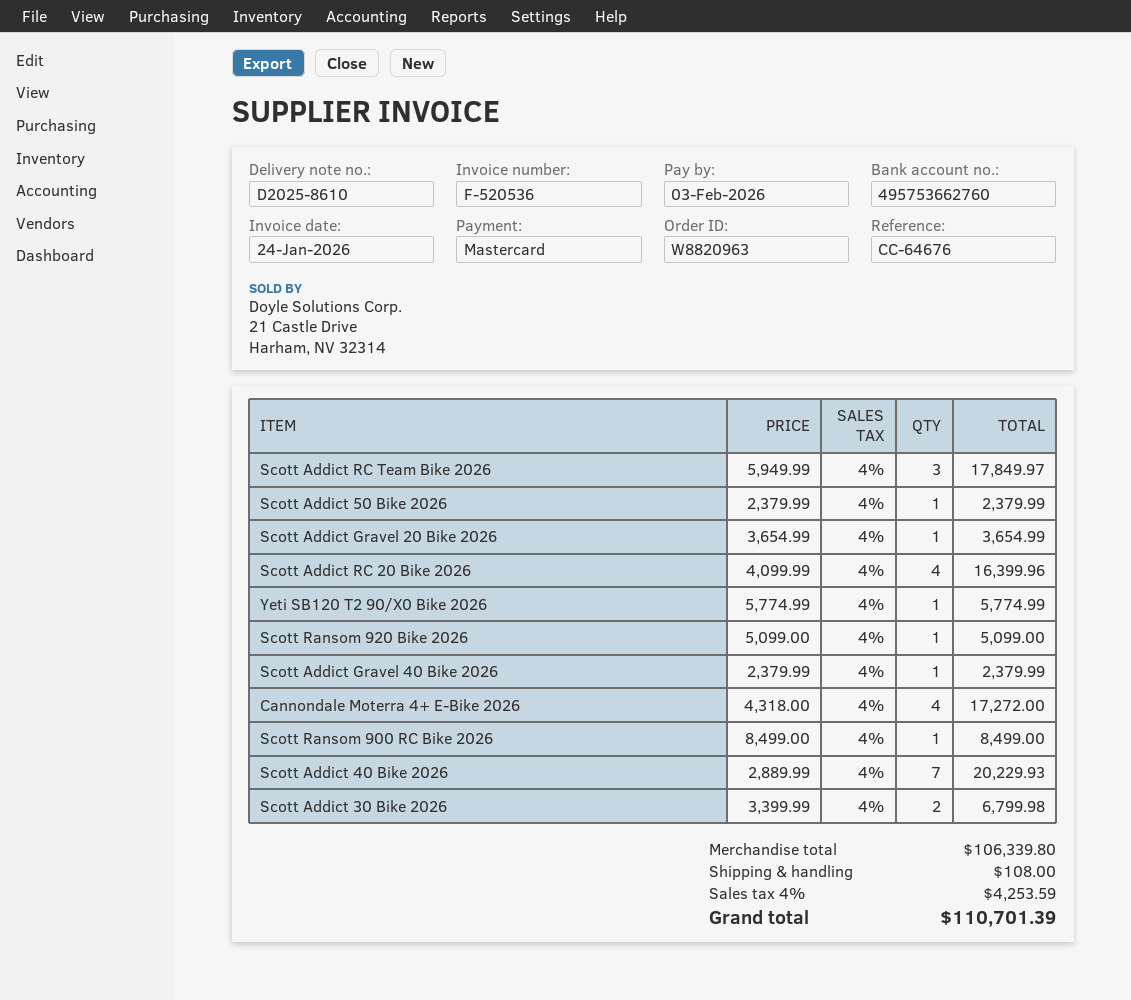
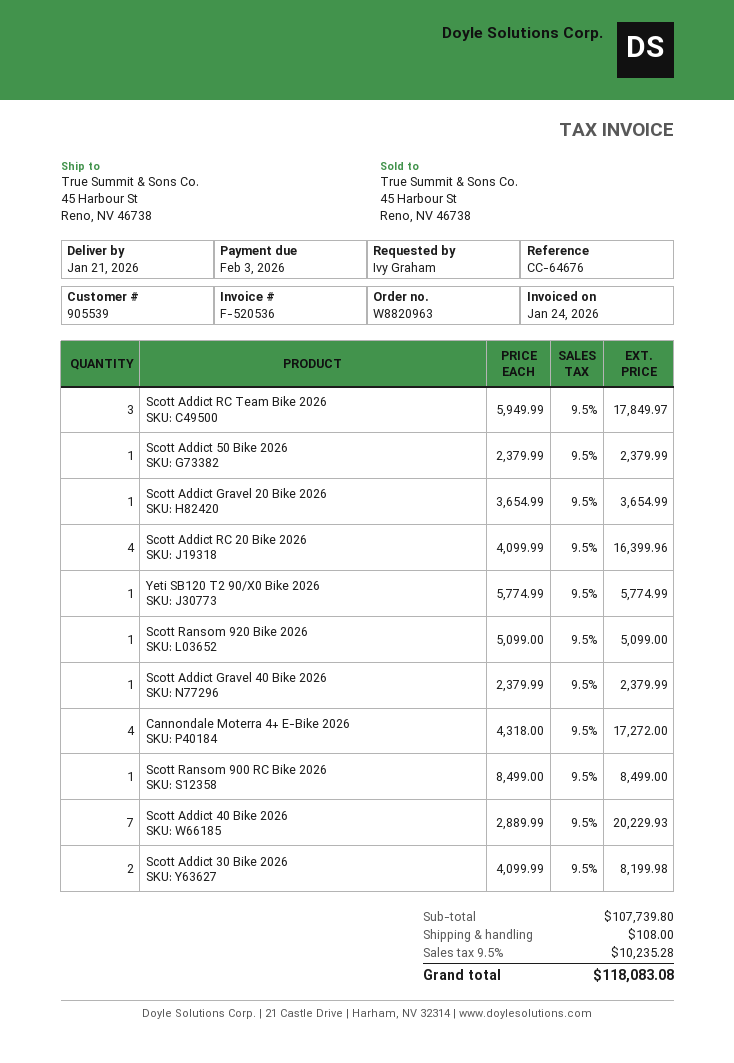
Scott Addict 30 Bike 2026: 2 x 3399.99 = 6799.98 -> 2 x 4099.99 = 8199.98
subtotal: 106339.80 -> 107739.80
tax: 4% = 4253.59 -> 9.5% = 10235.28
total: 110701.39 -> 118083.08

